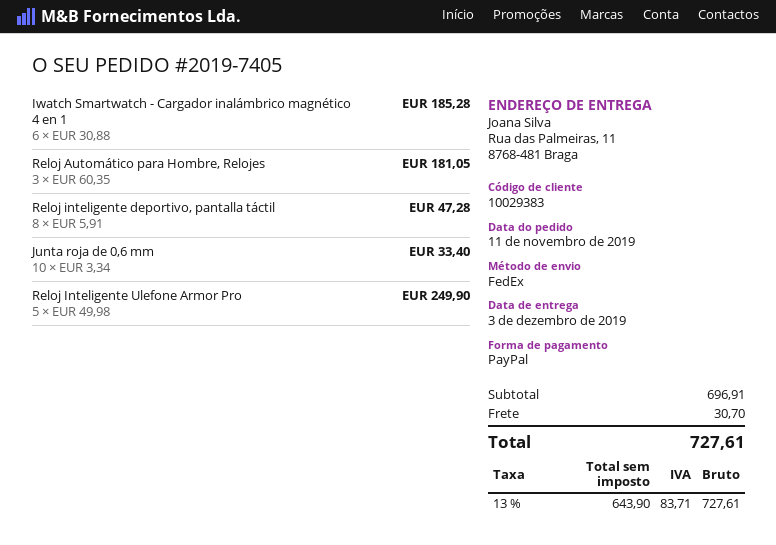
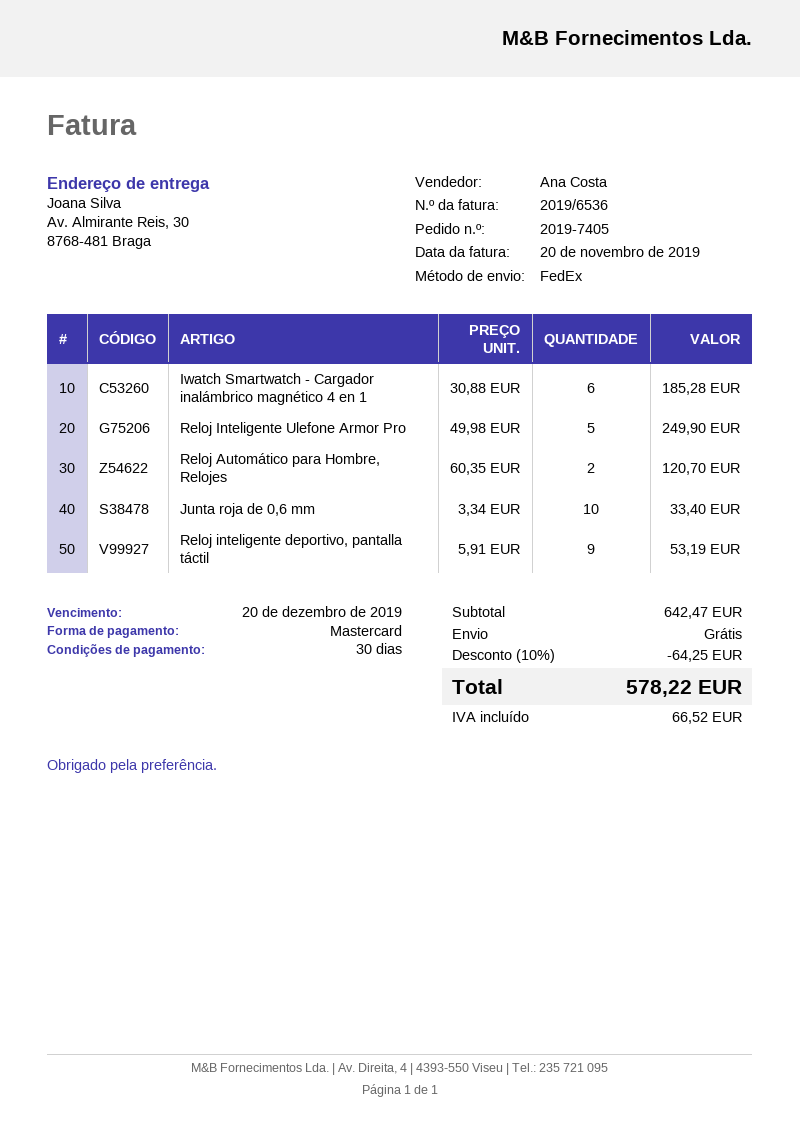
payment method: PayPal -> Mastercard
ship to: Rua das Palmeiras, 11, 8768-481 Braga -> Av. Almirante Reis, 30, 8768-481 Braga
Reloj Automático para Hombre, Relojes: 3 x 60.35 = 181.05 -> 2 x 60.35 = 120.70
Reloj inteligente deportivo, pantalla táctil: 8 x 5.91 = 47.28 -> 9 x 5.91 = 53.19
subtotal: 696.91 -> 642.47
discount: none -> 10% = 64.25
shipping: 30.70 -> 0.00
tax: 83.71 -> 66.52
total: 727.61 -> 578.22

